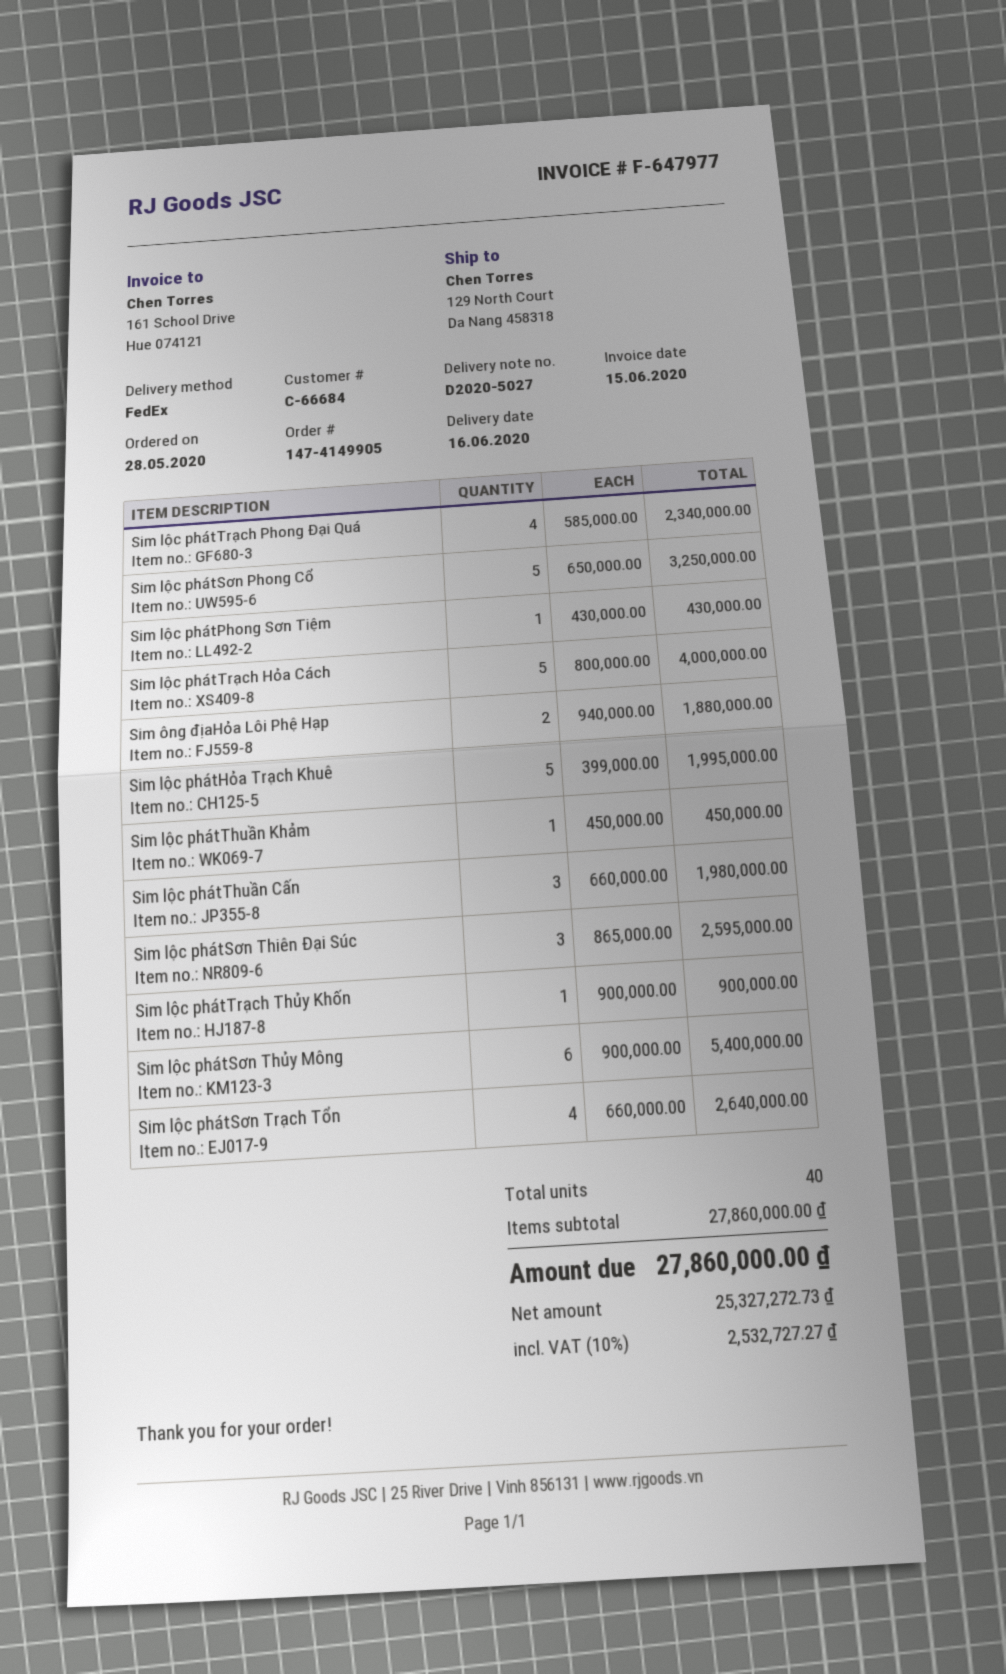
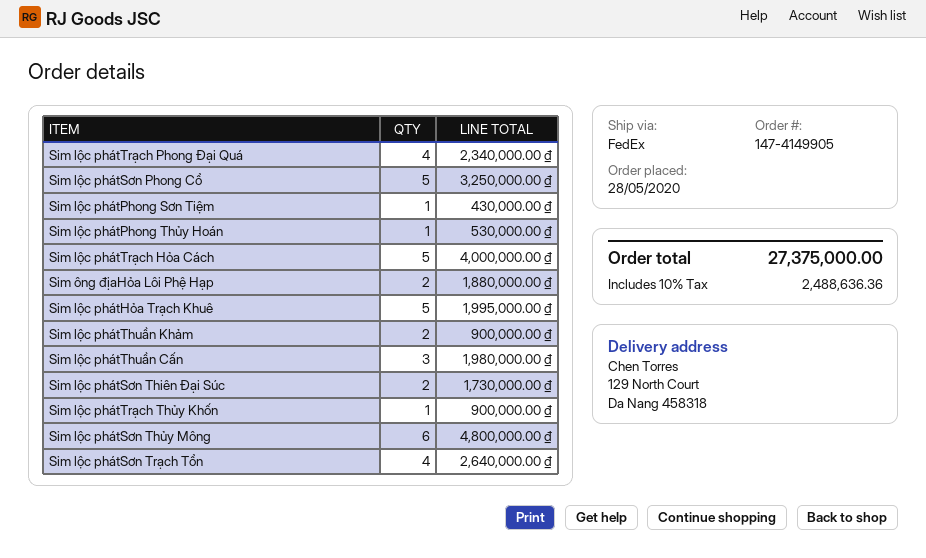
Sim lộc phátThuần Khảm: 1 for 450000.00 -> 2 for 900000.00
Sim lộc phátSơn Thiên Đại Súc: 3 for 2595000.00 -> 2 for 1730000.00
Sim lộc phátSơn Thủy Mông: 6 for 5400000.00 -> 6 for 4800000.00
Sim lộc phátPhong Thủy Hoán: none -> 1 for 530000.00
tax: 10% = 2532727.27 -> 10% = 2488636.36
total: 27860000.00 -> 27375000.00

